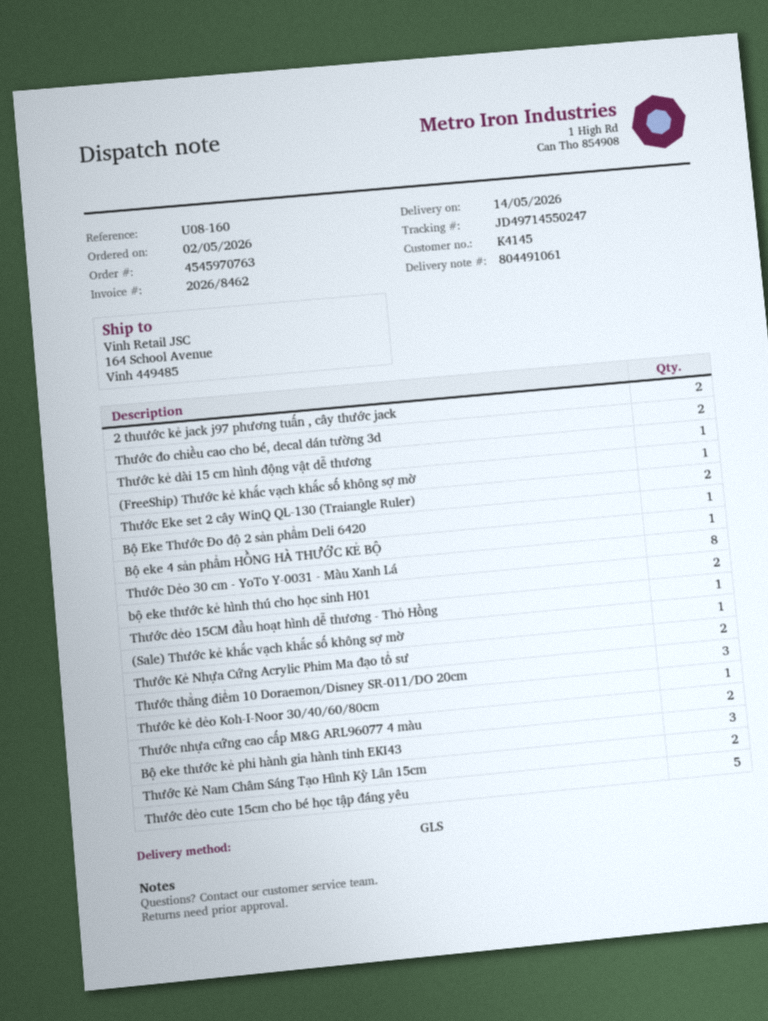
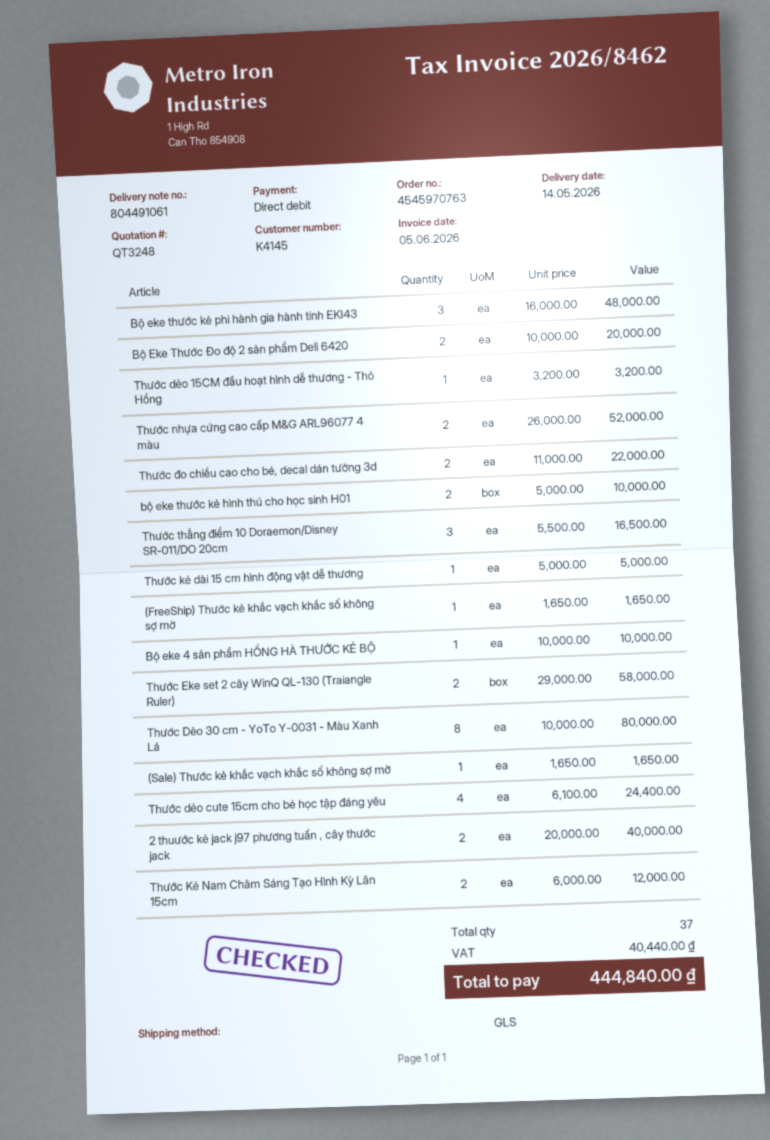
Bộ Eke Thước Đo độ 2 sản phẩm Deli 6420: 1 -> 2
Thước Kẻ Nhựa Cứng Acrylic Phim Ma đạo tổ sư: 2 -> none
Thước kẻ dẻo Koh-I-Noor 30/40/60/80cm: 1 -> none
Thước dẻo cute 15cm cho bé học tập đáng yêu: 5 -> 4

